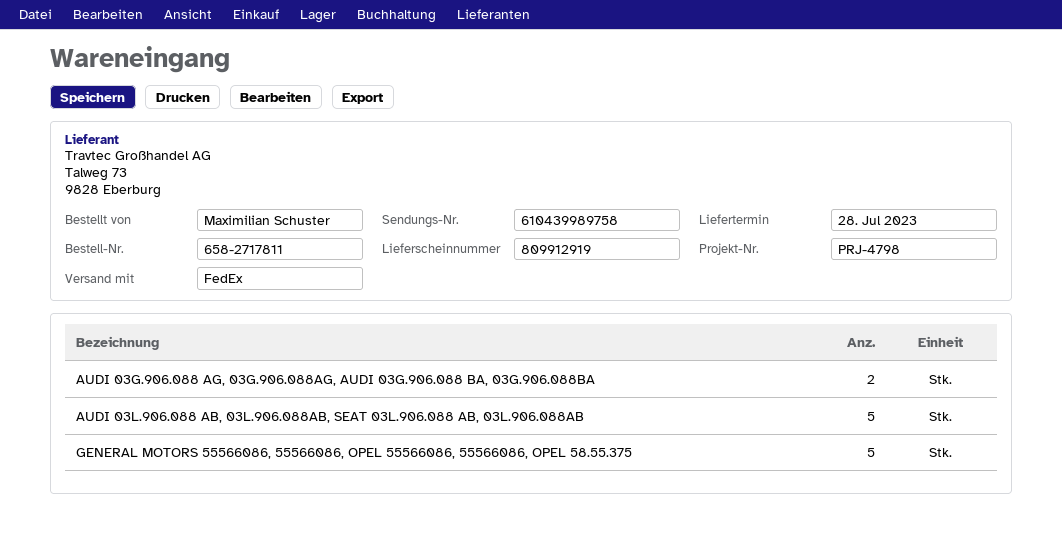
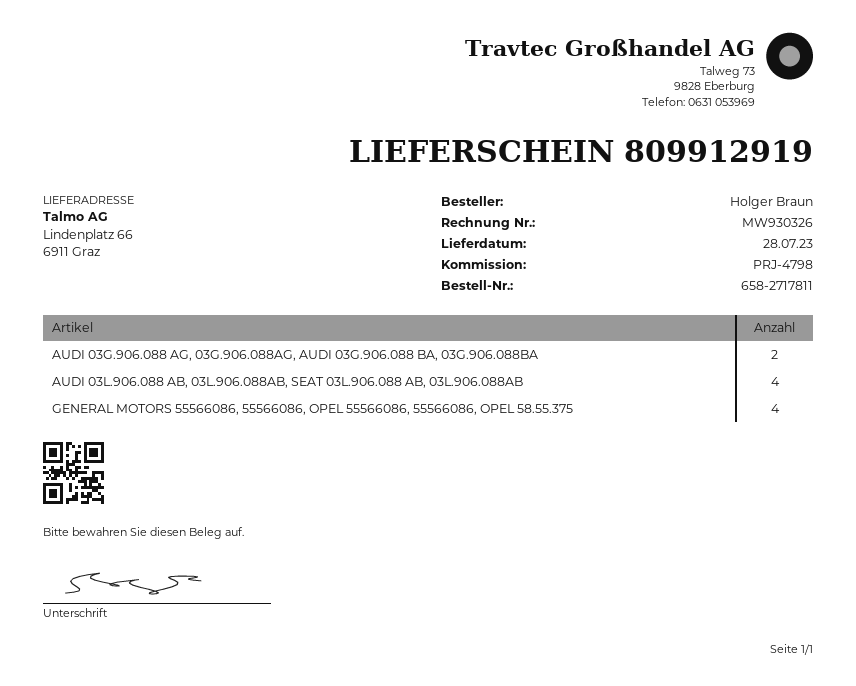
ordered by: Maximilian Schuster -> Holger Braun
AUDI 03L.906.088 AB, 03L.906.088AB, SEAT 03L.906.088 AB, 03L.906.088AB: 5 -> 4
GENERAL MOTORS 55566086, 55566086, OPEL 55566086, 55566086, OPEL 58.55.375: 5 -> 4

